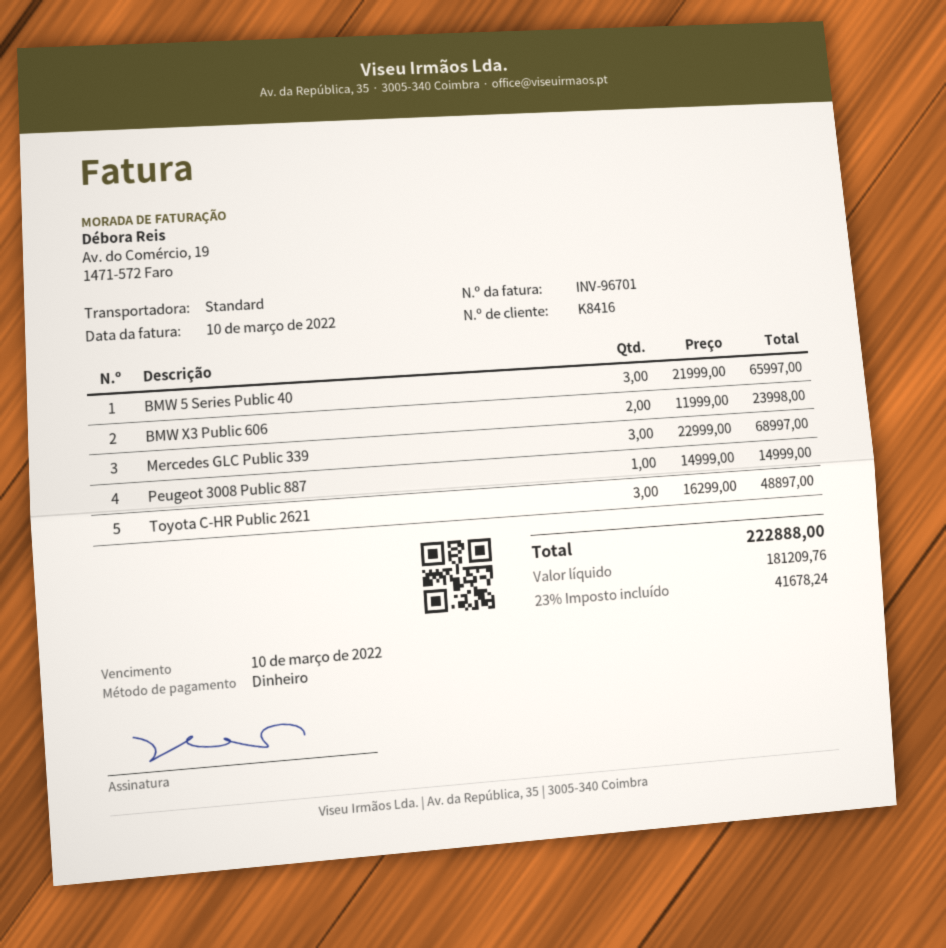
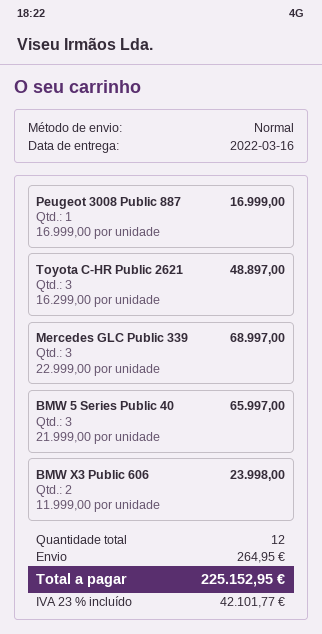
Peugeot 3008 Public 887: 1 x 14999.00 = 14999.00 -> 1 x 16999.00 = 16999.00
shipping: none -> 264.95
tax: 23% = 41678.24 -> 23% = 42101.77
total: 222888.00 -> 225152.95

